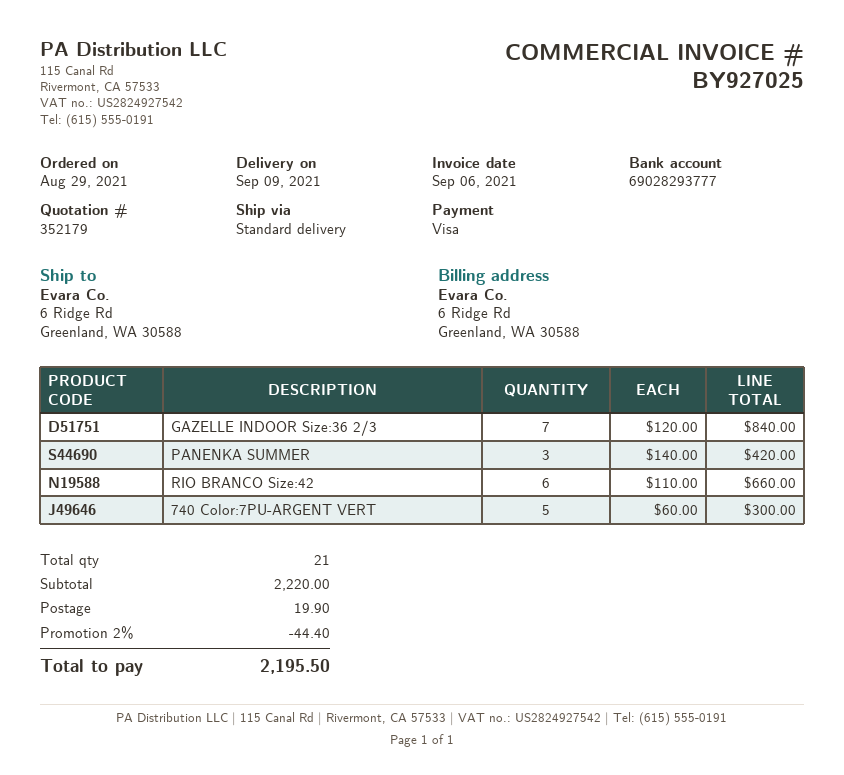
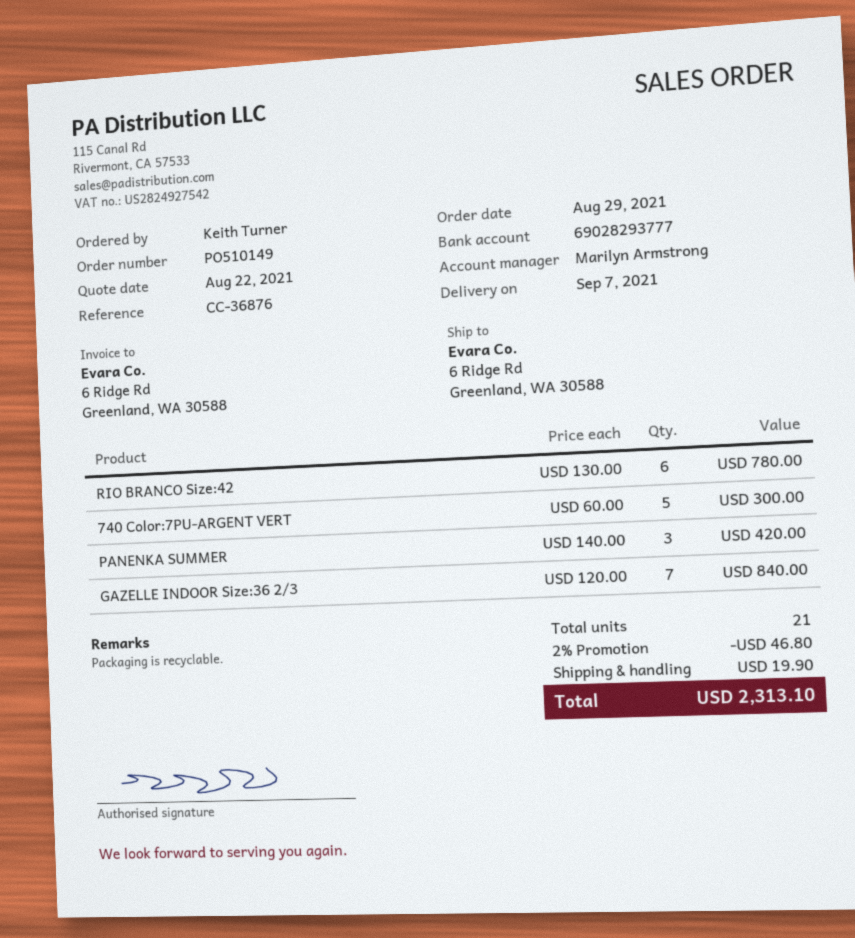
delivery date: 2021-09-09 -> 2021-09-07
RIO BRANCO Size:42: 6 x 110.00 = 660.00 -> 6 x 130.00 = 780.00
discount: 2% = 44.40 -> 2% = 46.80
total: 2195.50 -> 2313.10

